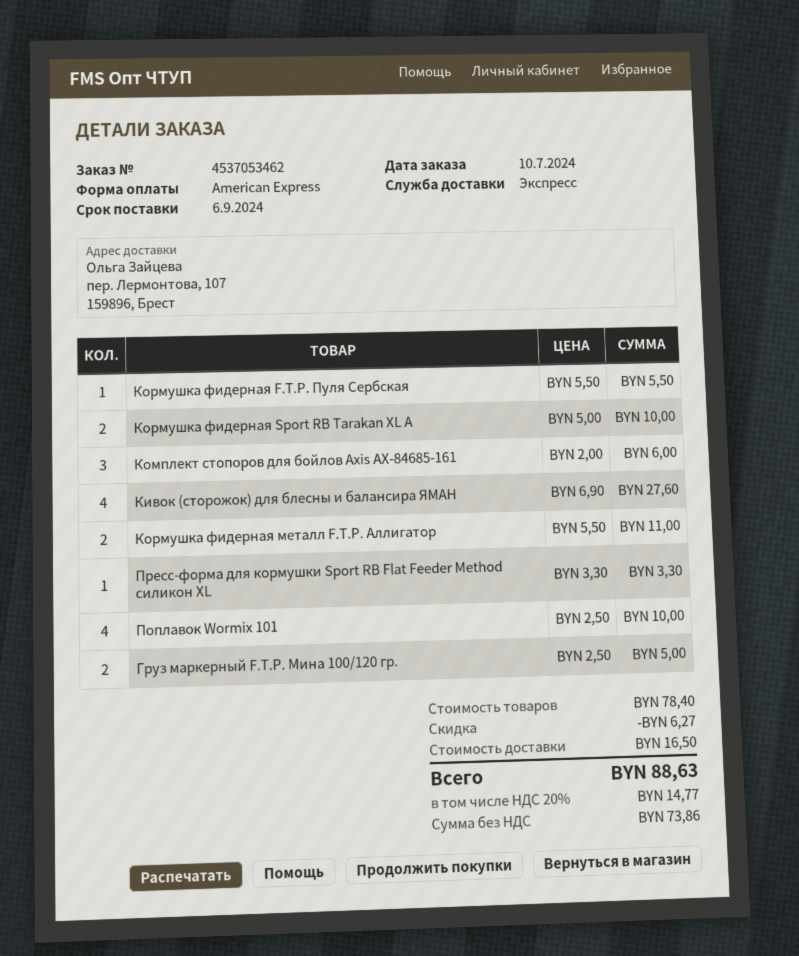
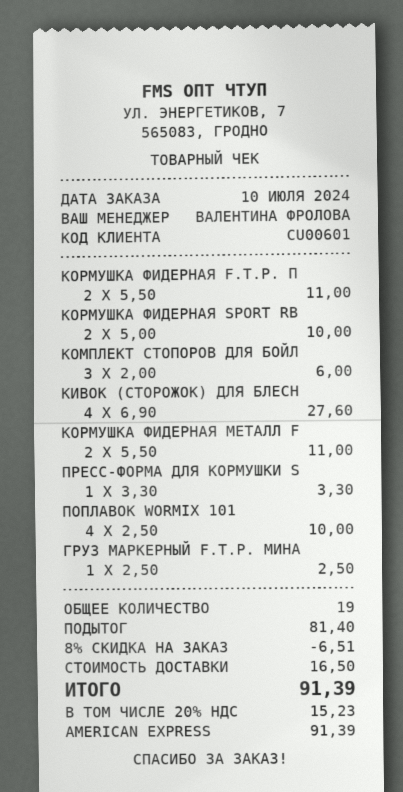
Кормушка фидерная F.T.P. Пуля Сербская: 1 x 5.50 = 5.50 -> 2 x 5.50 = 11.00
Груз маркерный F.T.P. Мина 100/120 гр.: 2 x 2.50 = 5.00 -> 1 x 2.50 = 2.50
subtotal: 78.40 -> 81.40
discount: 6.27 -> 6.51
tax: 20% = 14.77 -> 20% = 15.23
total: 88.63 -> 91.39

